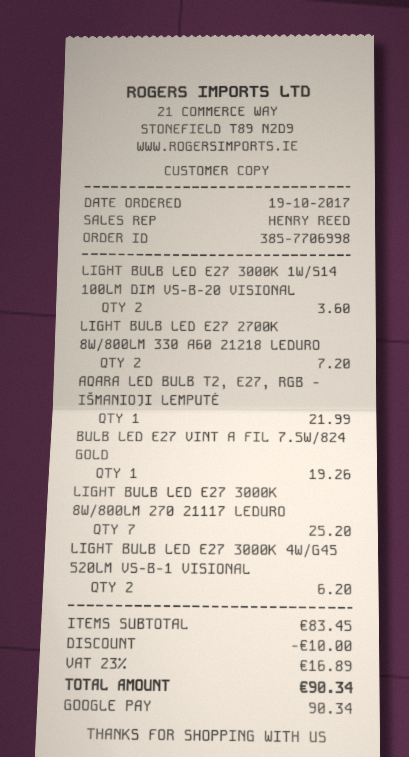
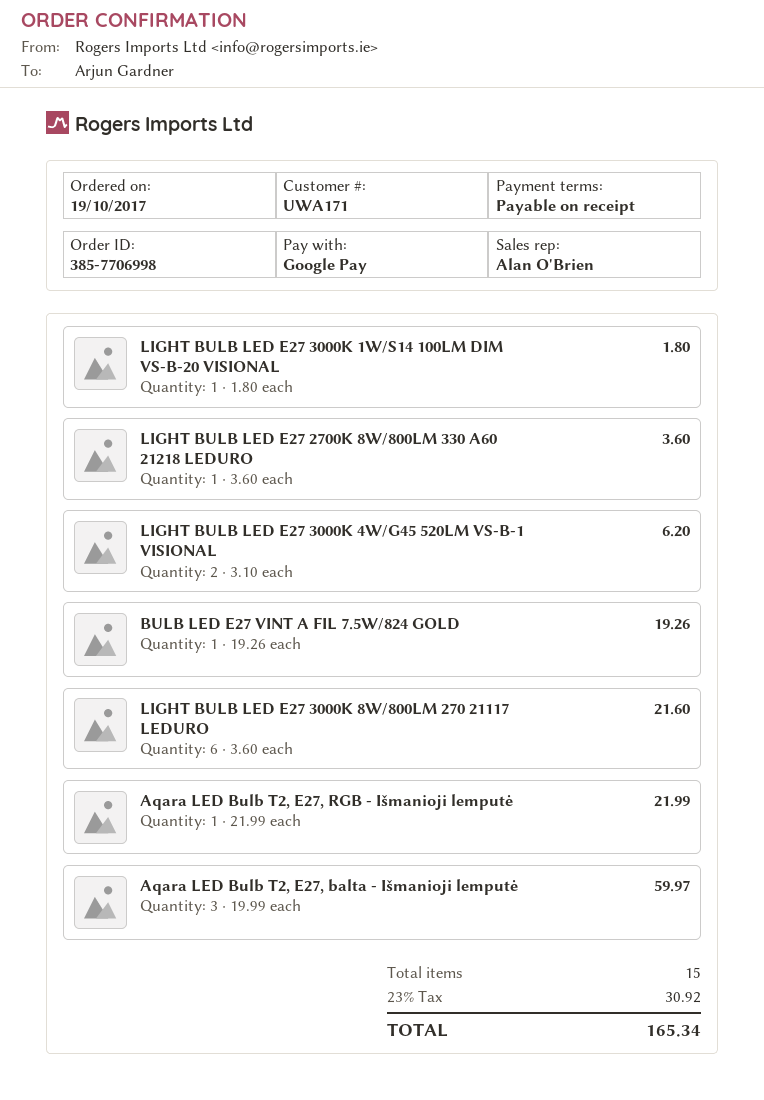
sales rep: HENRY REED -> Alan O'Brien
LIGHT BULB LED E27 3000K 1W/S14 100LM DIM VS-B-20 VISIONAL: 2 for 3.60 -> 1 for 1.80
LIGHT BULB LED E27 2700K 8W/800LM 330 A60 21218 LEDURO: 2 for 7.20 -> 1 for 3.60
LIGHT BULB LED E27 3000K 8W/800LM 270 21117 LEDURO: 7 for 25.20 -> 6 for 21.60
Aqara LED Bulb T2, E27, balta - Išmanioji lemputė: none -> 3 for 59.97
discount: 10.00 -> none
tax: 23% = 16.89 -> 23% = 30.92
total: 90.34 -> 165.34

